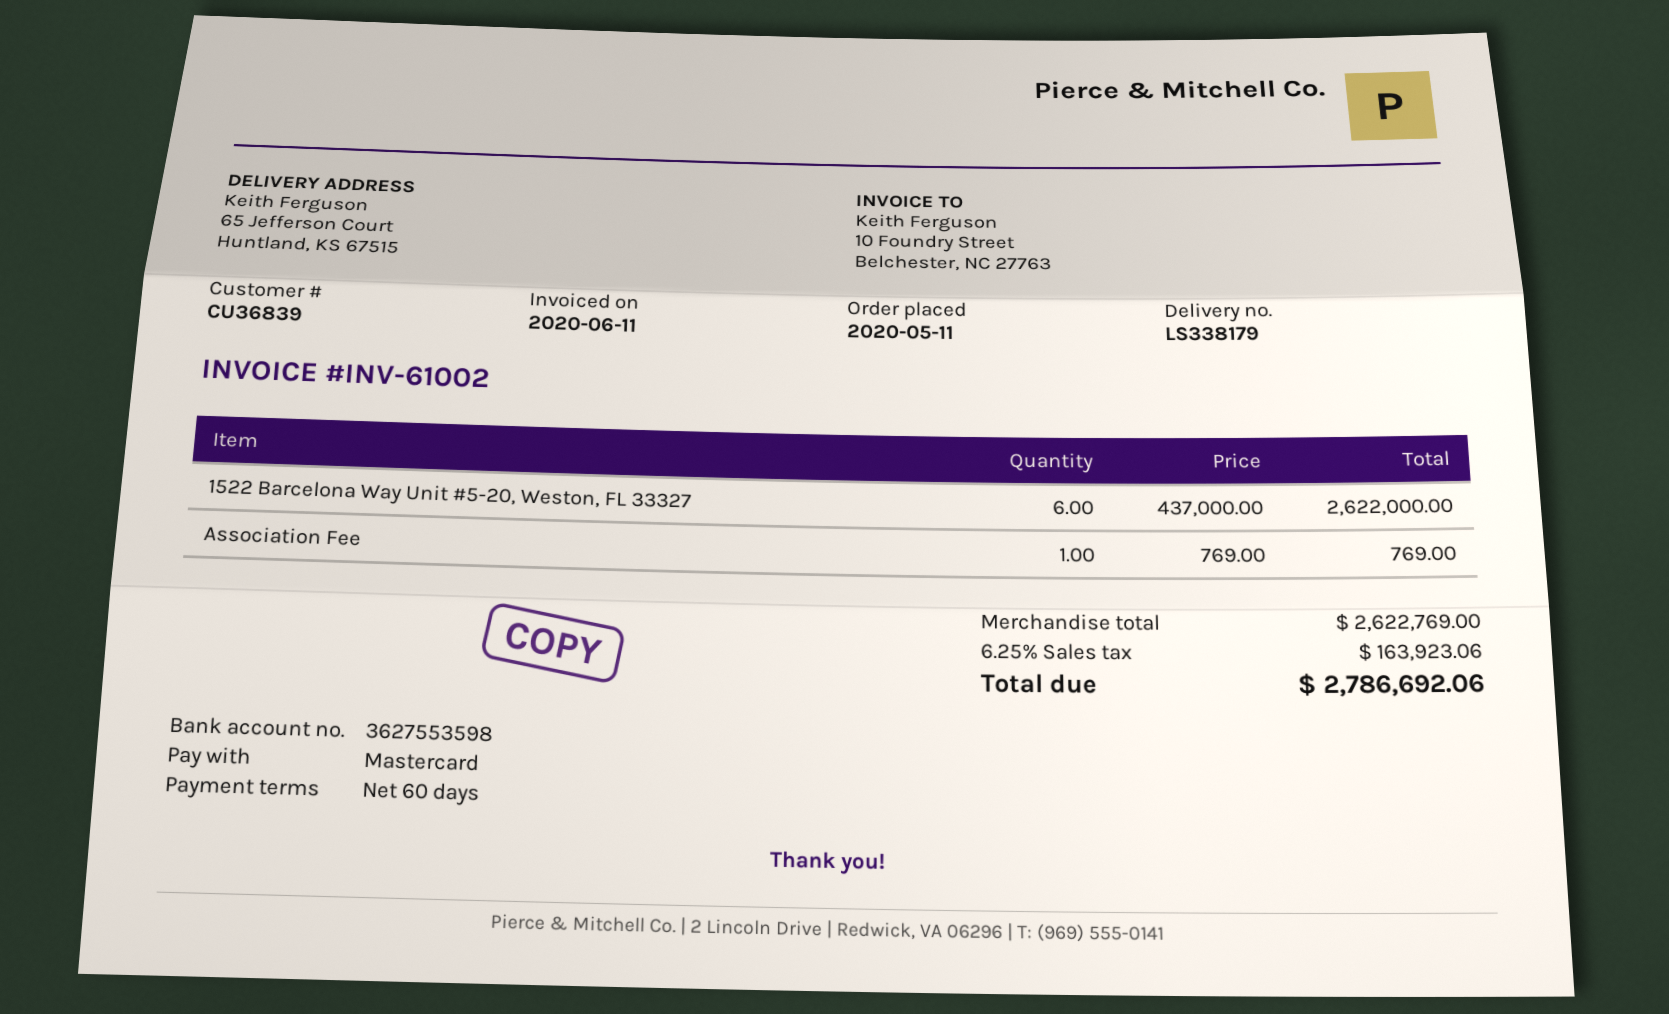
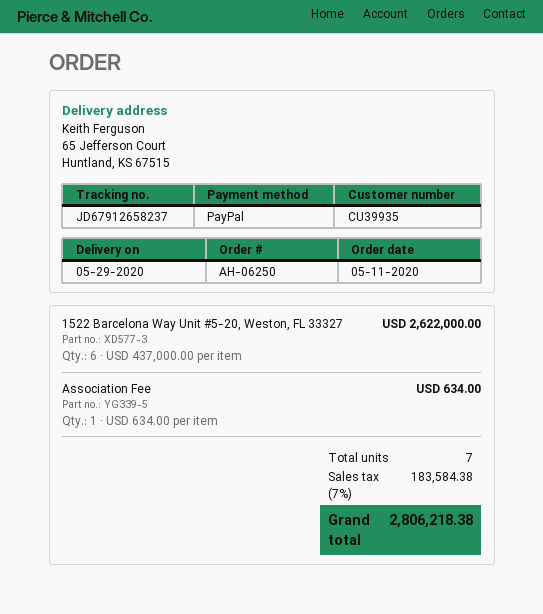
customer number: CU36839 -> CU39935
payment method: Mastercard -> PayPal
Association Fee: 1 x 769.00 = 769.00 -> 1 x 634.00 = 634.00
tax: 6.25% = 163923.06 -> 7% = 183584.38
total: 2786692.06 -> 2806218.38

